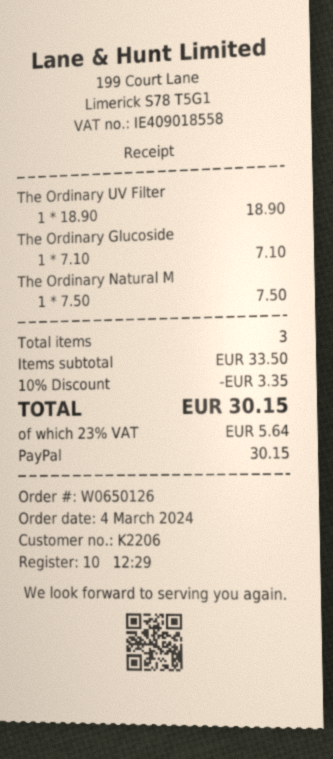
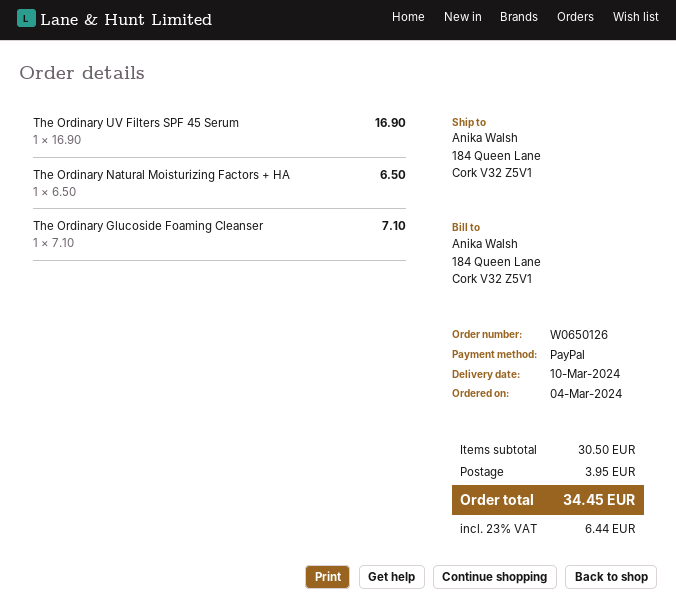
The Ordinary UV Filter: 1 x 18.90 = 18.90 -> 1 x 16.90 = 16.90
The Ordinary Natural M: 1 x 7.50 = 7.50 -> 1 x 6.50 = 6.50
subtotal: 33.50 -> 30.50
discount: 10% = 3.35 -> none
shipping: none -> 3.95
tax: 23% = 5.64 -> 23% = 6.44
total: 30.15 -> 34.45

